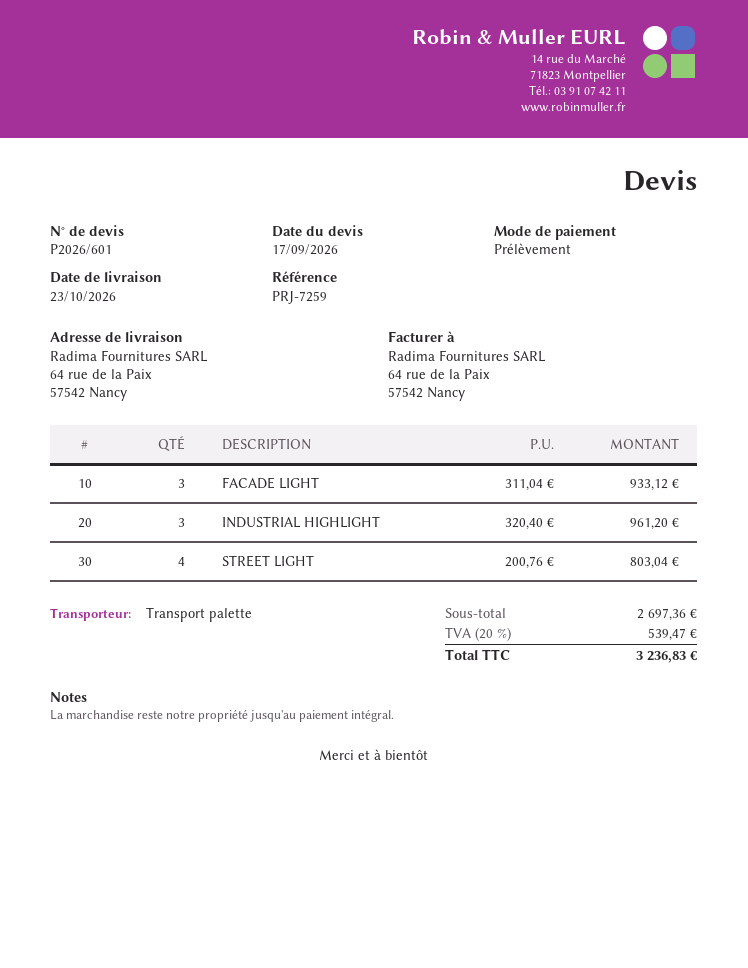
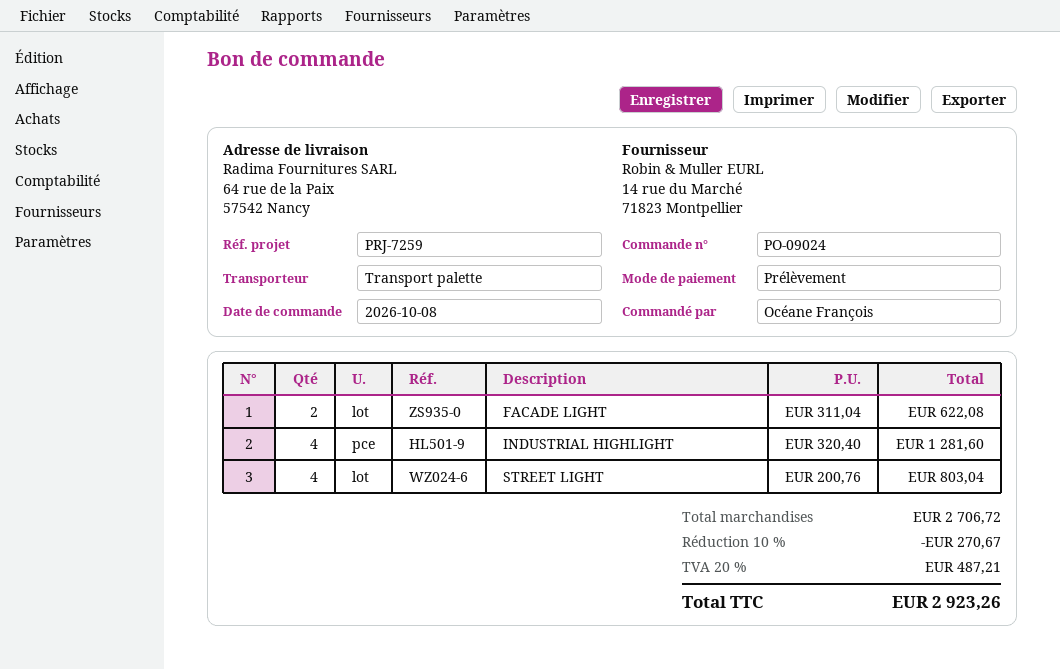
FACADE LIGHT: 3 x 311.04 = 933.12 -> 2 x 311.04 = 622.08
INDUSTRIAL HIGHLIGHT: 3 x 320.40 = 961.20 -> 4 x 320.40 = 1281.60
subtotal: 2697.36 -> 2706.72
discount: none -> 10% = 270.67
tax: 20% = 539.47 -> 20% = 487.21
total: 3236.83 -> 2923.26

